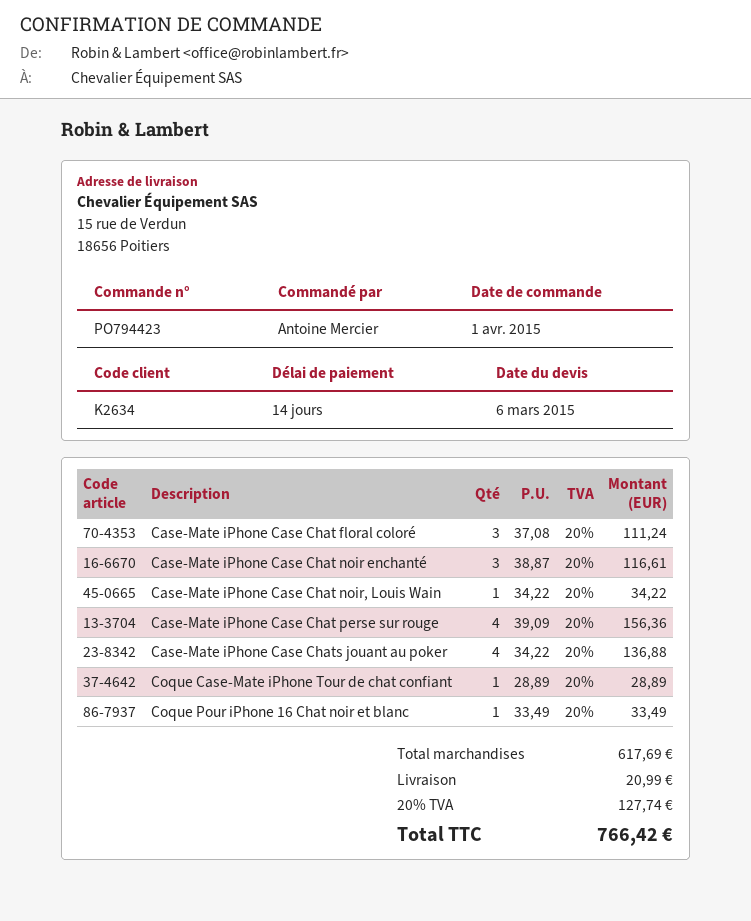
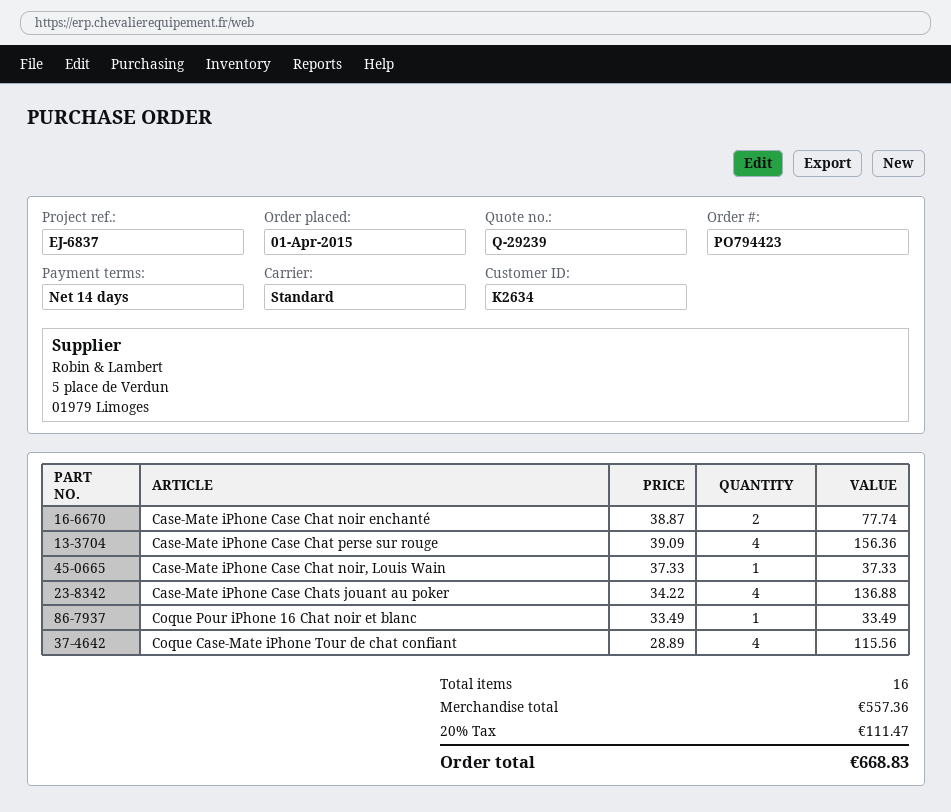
Case-Mate iPhone Case Chat floral coloré: 3 x 37.08 = 111.24 -> none
Case-Mate iPhone Case Chat noir enchanté: 3 x 38.87 = 116.61 -> 2 x 38.87 = 77.74
Case-Mate iPhone Case Chat noir, Louis Wain: 1 x 34.22 = 34.22 -> 1 x 37.33 = 37.33
Coque Case-Mate iPhone Tour de chat confiant: 1 x 28.89 = 28.89 -> 4 x 28.89 = 115.56
subtotal: 617.69 -> 557.36
shipping: 20.99 -> none
tax: 20% = 127.74 -> 20% = 111.47
total: 766.42 -> 668.83

